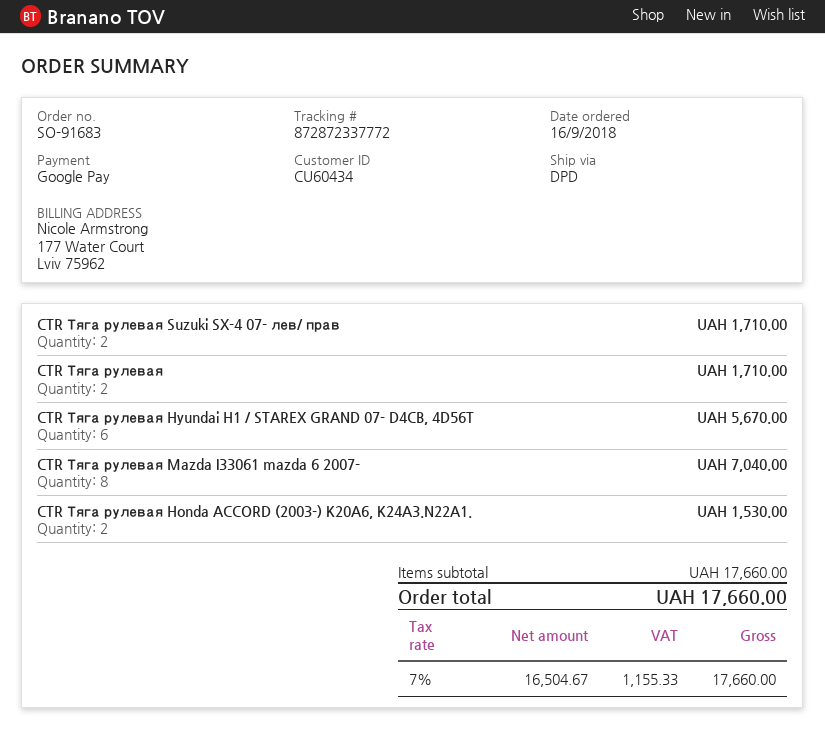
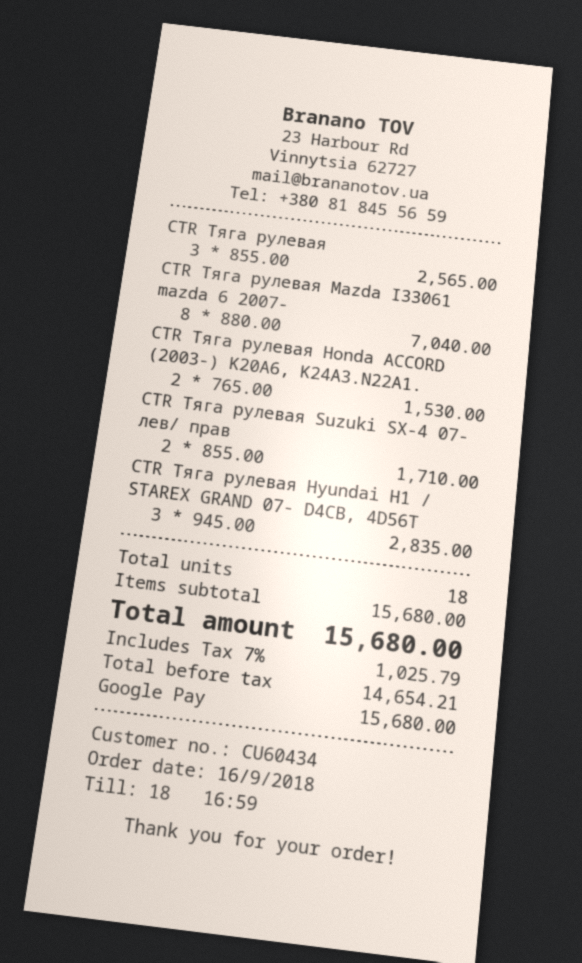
CTR Тяга рулевая: 2 for 1710.00 -> 3 for 2565.00
CTR Тяга рулевая Hyundai H1 / STAREX GRAND 07- D4CB, 4D56T: 6 for 5670.00 -> 3 for 2835.00
subtotal: 17660.00 -> 15680.00
net: 16504.67 -> 14654.21
tax: 7% = 1155.33 -> 7% = 1025.79
total: 17660.00 -> 15680.00

